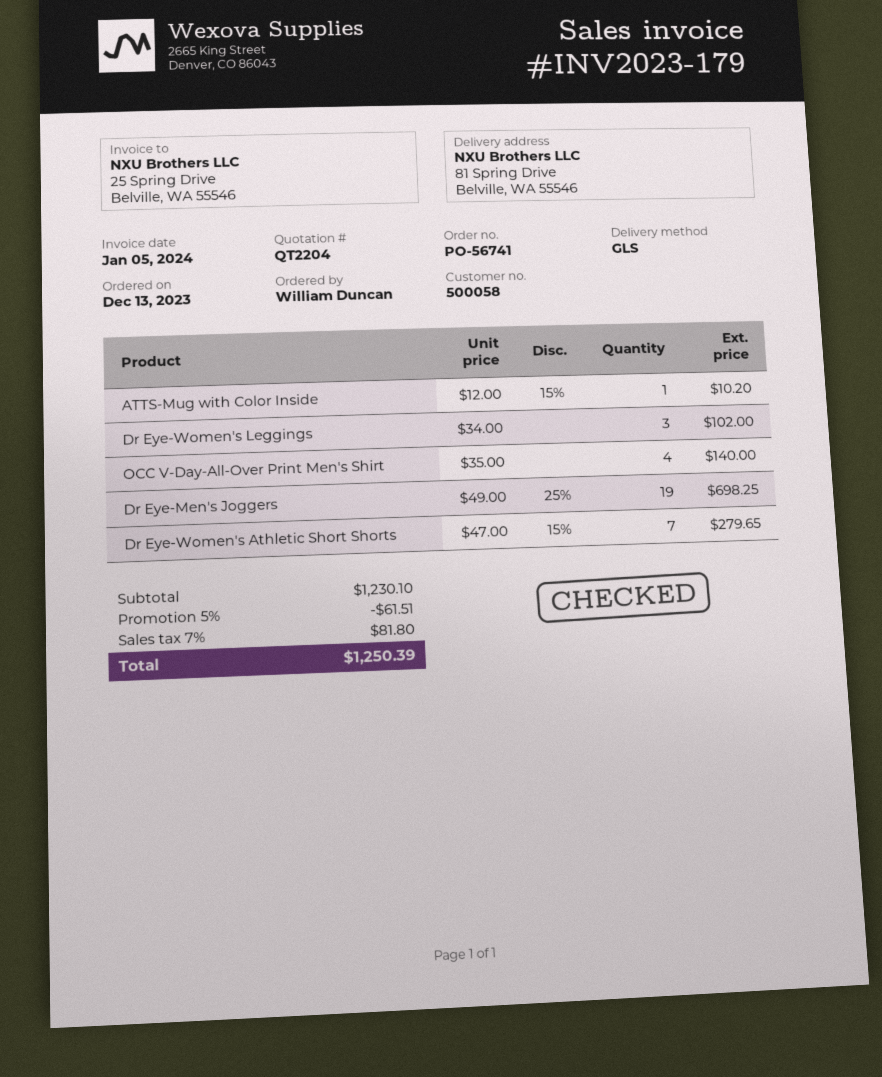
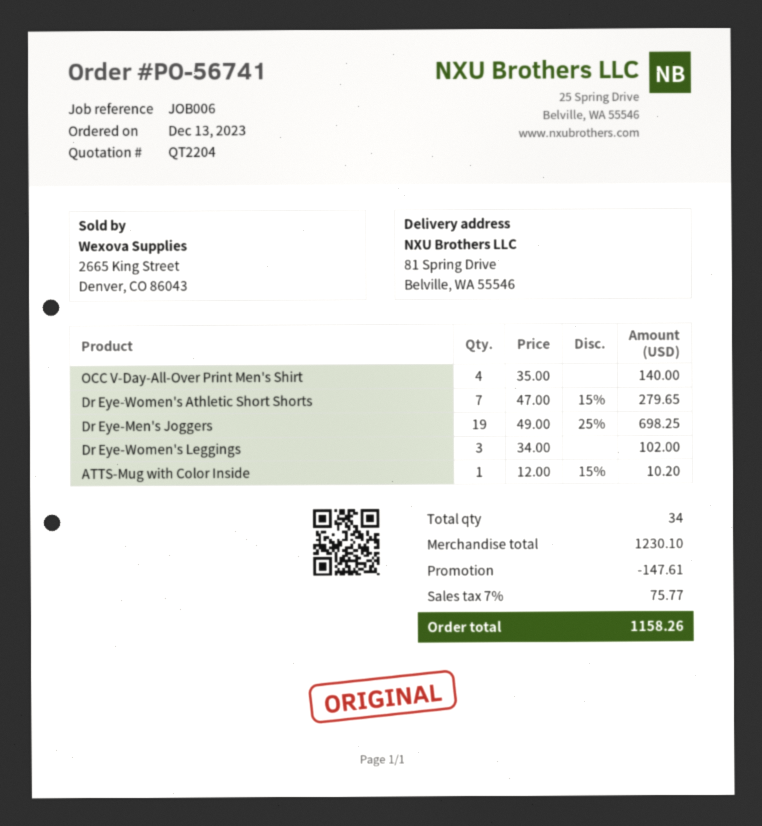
discount: 61.51 -> 147.61
tax: 7% = 81.80 -> 7% = 75.77
total: 1250.39 -> 1158.26

